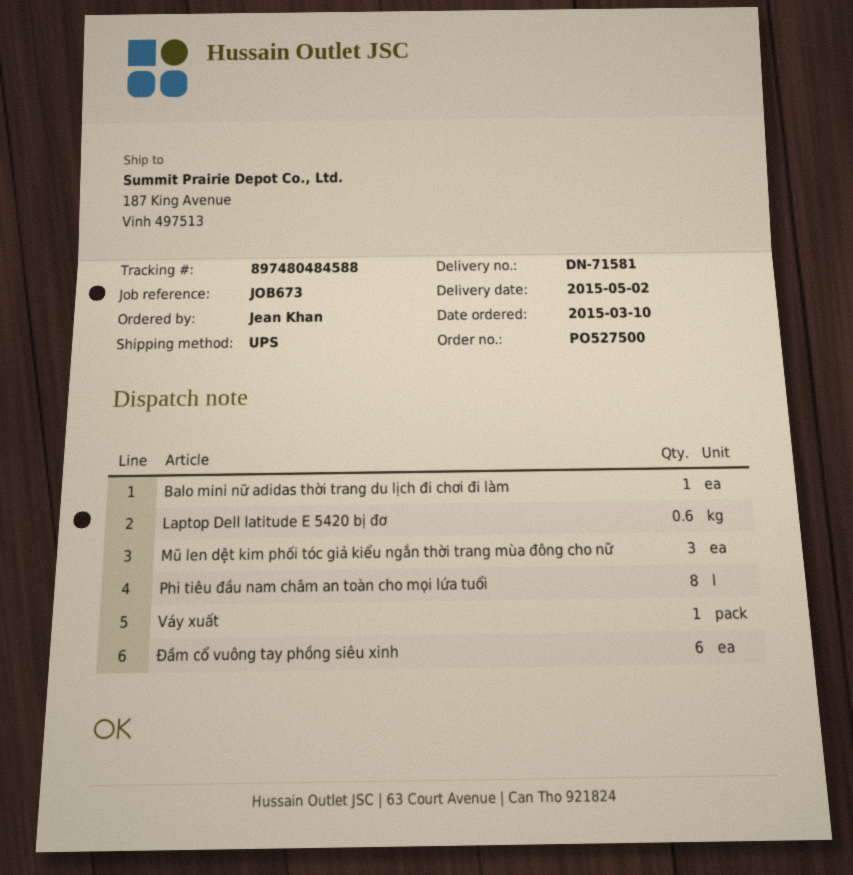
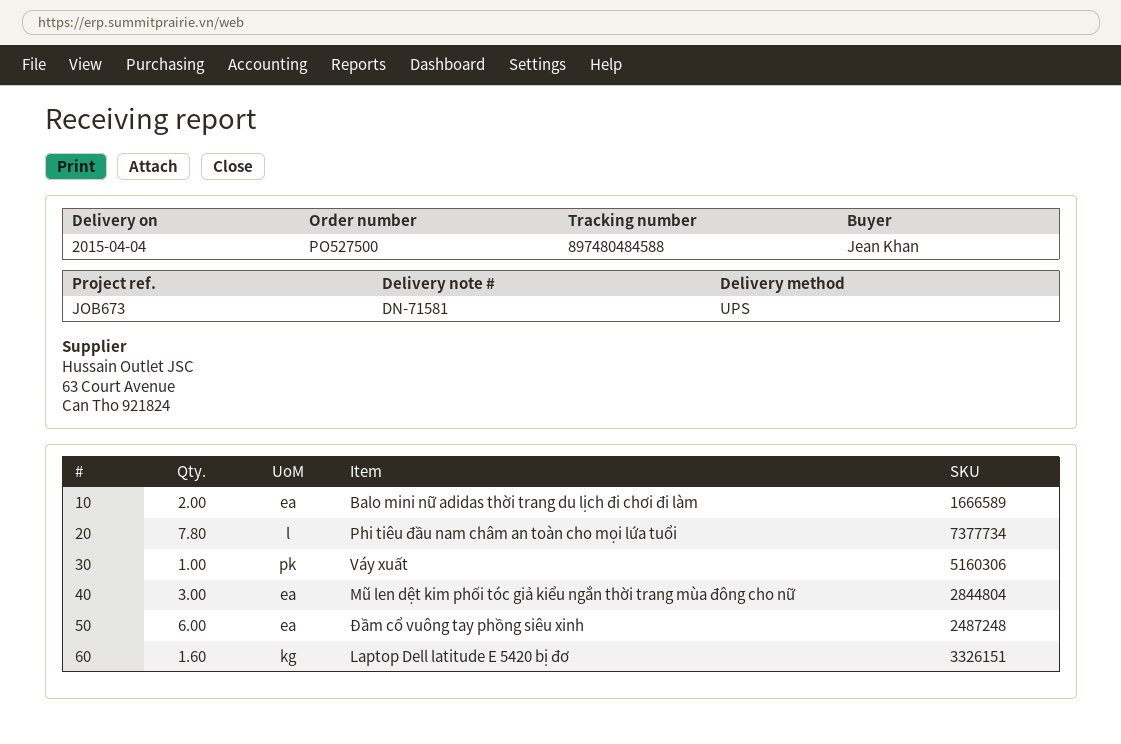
delivery date: 2015-05-02 -> 2015-04-04
Balo mini nữ adidas thời trang du lịch đi chơi đi làm: 1 -> 2
Laptop Dell latitude E 5420 bị đơ: 0.6 -> 1.6
Phi tiêu đầu nam châm an toàn cho mọi lứa tuổi: 8 -> 7.8

